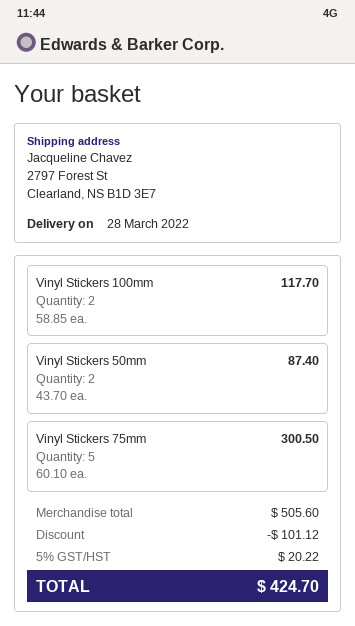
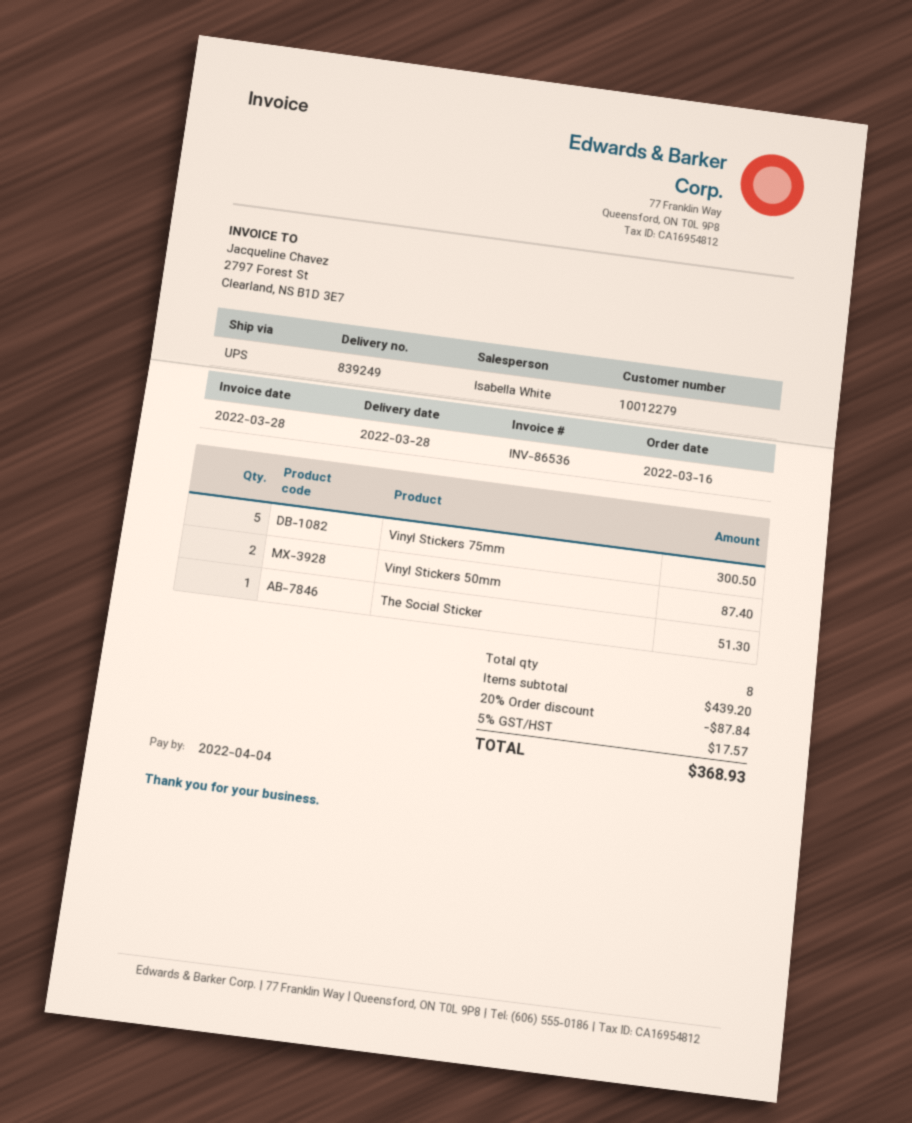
Vinyl Stickers 100mm: 2 for 117.70 -> none
The Social Sticker: none -> 1 for 51.30
subtotal: 505.60 -> 439.20
discount: 101.12 -> 87.84
tax: 5% = 20.22 -> 5% = 17.57
total: 424.70 -> 368.93

